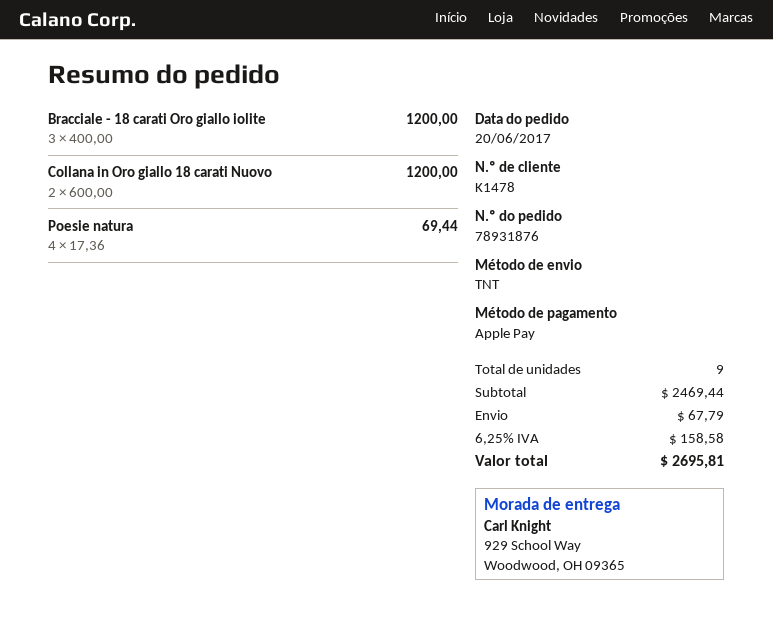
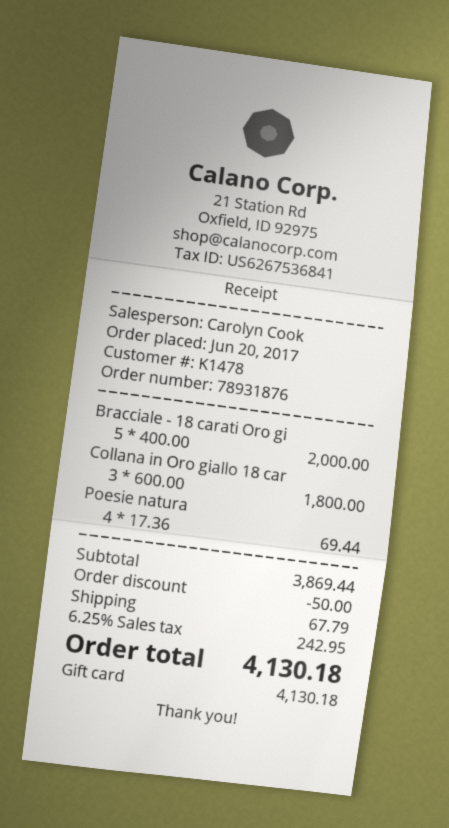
payment method: Apple Pay -> gift card
Bracciale - 18 carati Oro giallo iolite: 3 x 400.00 = 1200.00 -> 5 x 400.00 = 2000.00
Collana in Oro giallo 18 carati Nuovo: 2 x 600.00 = 1200.00 -> 3 x 600.00 = 1800.00
subtotal: 2469.44 -> 3869.44
discount: none -> 50.00
tax: 6.25% = 158.58 -> 6.25% = 242.95
total: 2695.81 -> 4130.18

